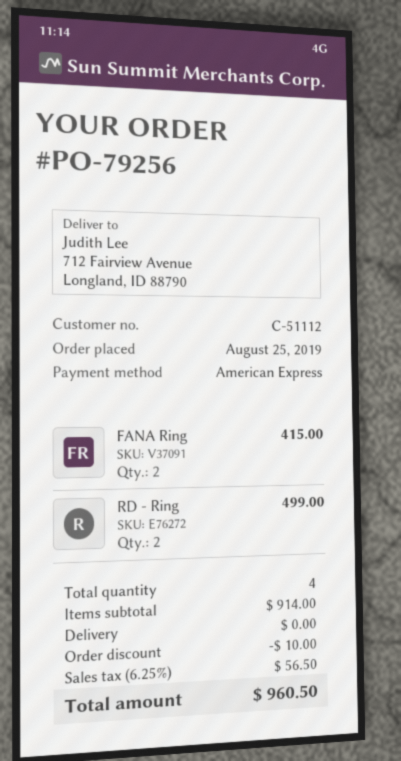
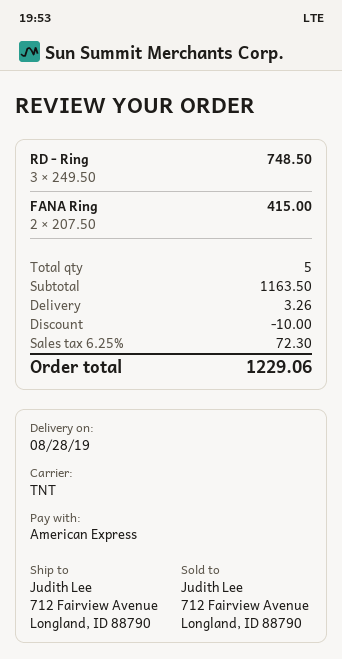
RD - Ring: 2 for 499.00 -> 3 for 748.50
total quantity: 4 -> 5
subtotal: 914.00 -> 1163.50
shipping: 0.00 -> 3.26
tax: 6.25% = 56.50 -> 6.25% = 72.30
total: 960.50 -> 1229.06

